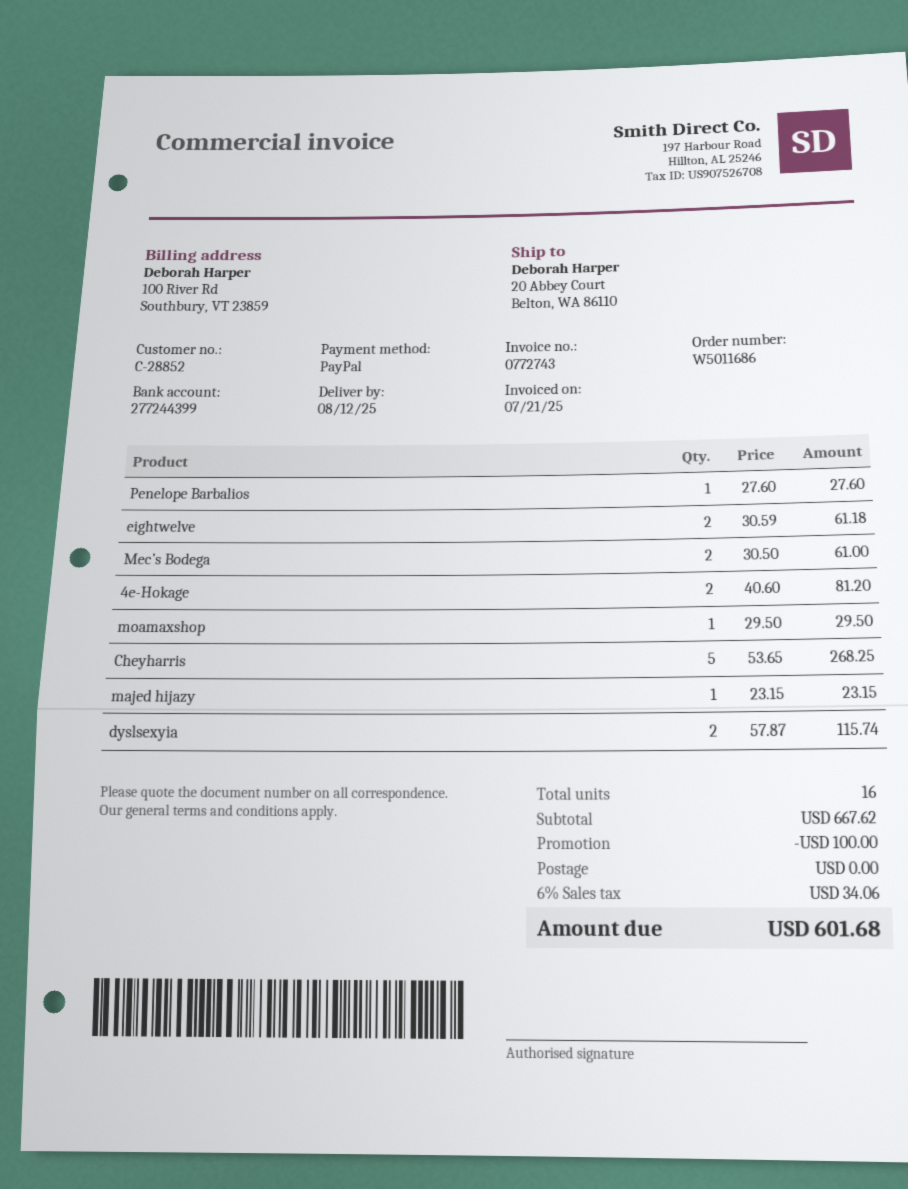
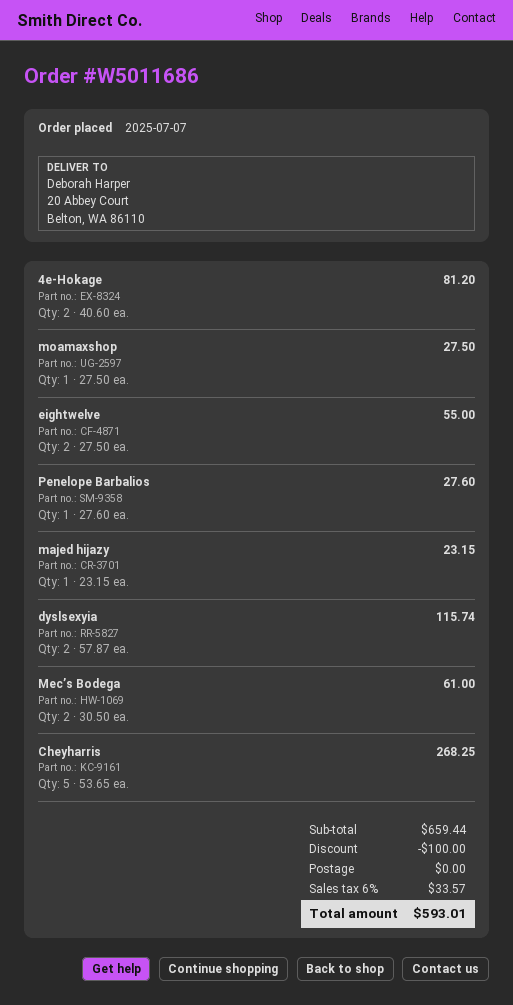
eightwelve: 2 x 30.59 = 61.18 -> 2 x 27.50 = 55.00
moamaxshop: 1 x 29.50 = 29.50 -> 1 x 27.50 = 27.50
subtotal: 667.62 -> 659.44
tax: 6% = 34.06 -> 6% = 33.57
total: 601.68 -> 593.01

